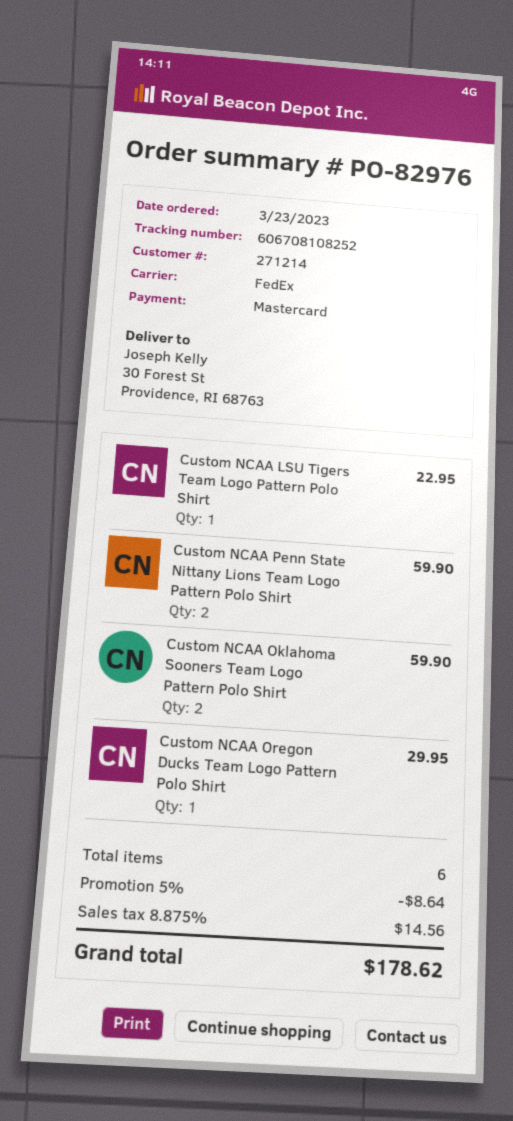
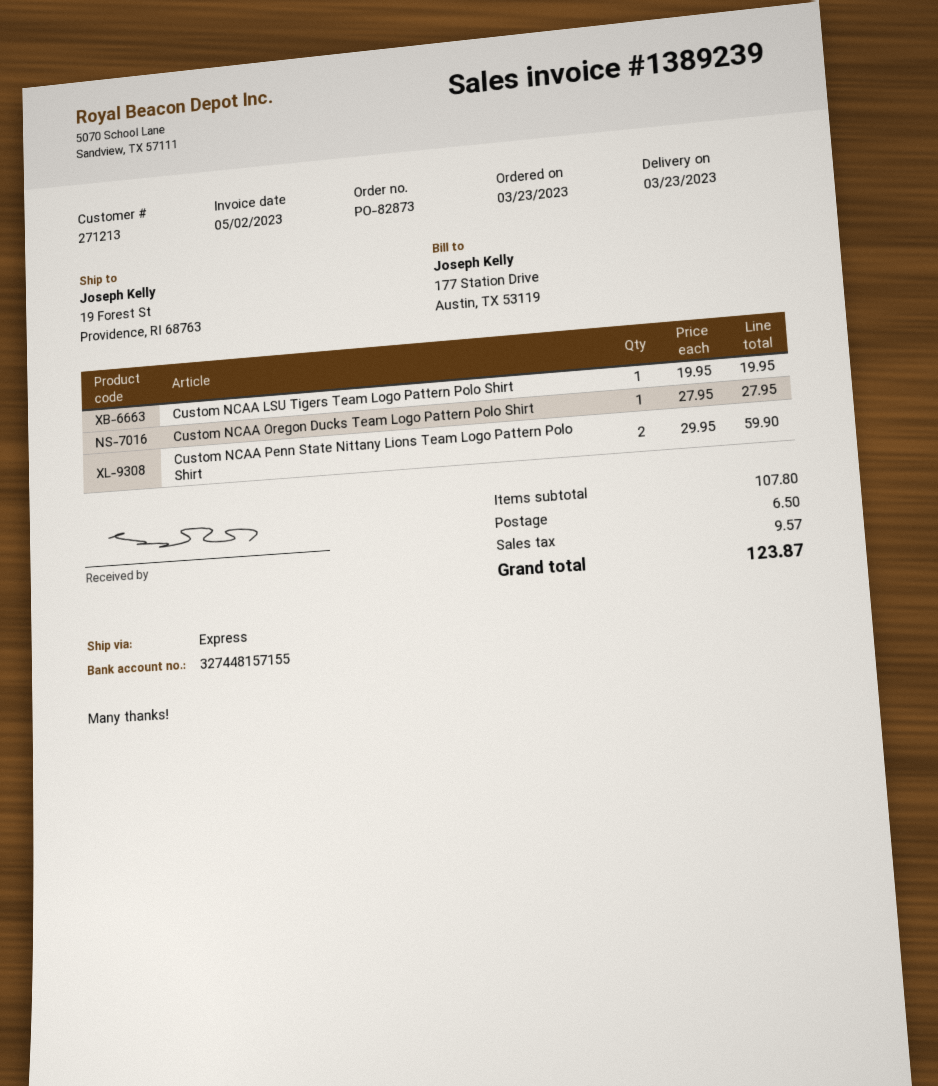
order number: PO-82976 -> PO-82873
customer number: 271214 -> 271213
shipping method: FedEx -> express
ship to: 30 Forest St, Providence, RI 68763 -> 19 Forest St, Providence, RI 68763
Custom NCAA LSU Tigers Team Logo Pattern Polo Shirt: 1 for 22.95 -> 1 for 19.95
Custom NCAA Oklahoma Sooners Team Logo Pattern Polo Shirt: 2 for 59.90 -> none
Custom NCAA Oregon Ducks Team Logo Pattern Polo Shirt: 1 for 29.95 -> 1 for 27.95
discount: 5% = 8.64 -> none
shipping: none -> 6.50
tax: 14.56 -> 9.57
total: 178.62 -> 123.87

